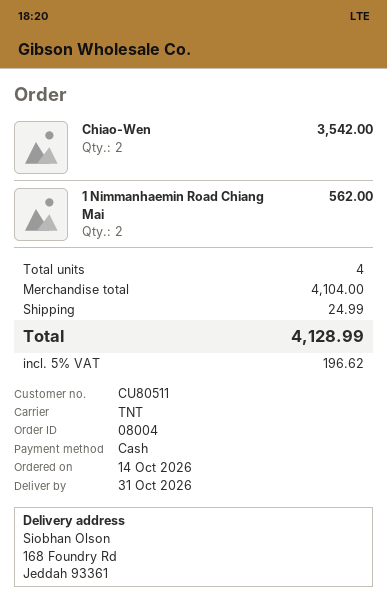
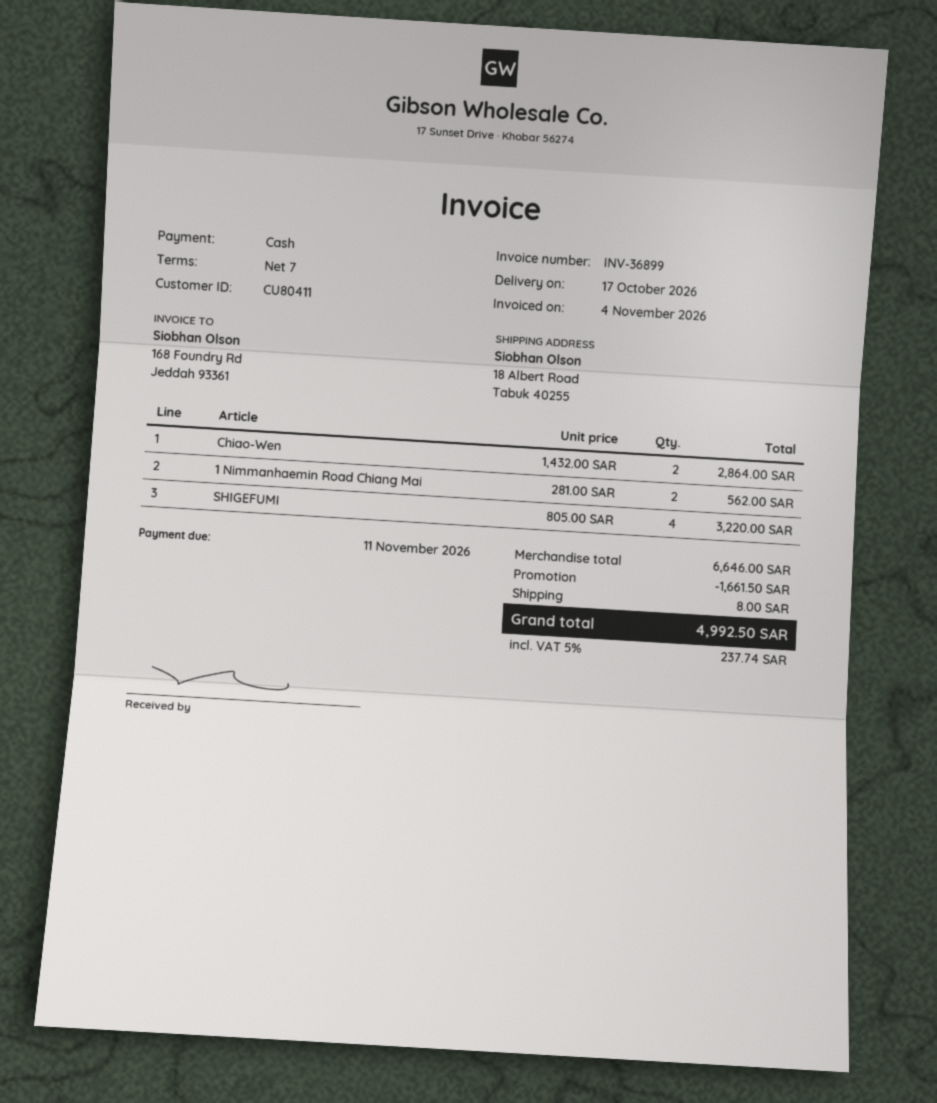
delivery date: 2026-10-31 -> 2026-10-17
customer number: CU80511 -> CU80411
ship to: 168 Foundry Rd, Jeddah 93361 -> 18 Albert Road, Tabuk 40255
Chiao-Wen: 2 for 3542.00 -> 2 for 2864.00
SHIGEFUMI: none -> 4 for 3220.00
subtotal: 4104.00 -> 6646.00
discount: none -> 1661.50
shipping: 24.99 -> 8.00
tax: 5% = 196.62 -> 5% = 237.74
total: 4128.99 -> 4992.50

